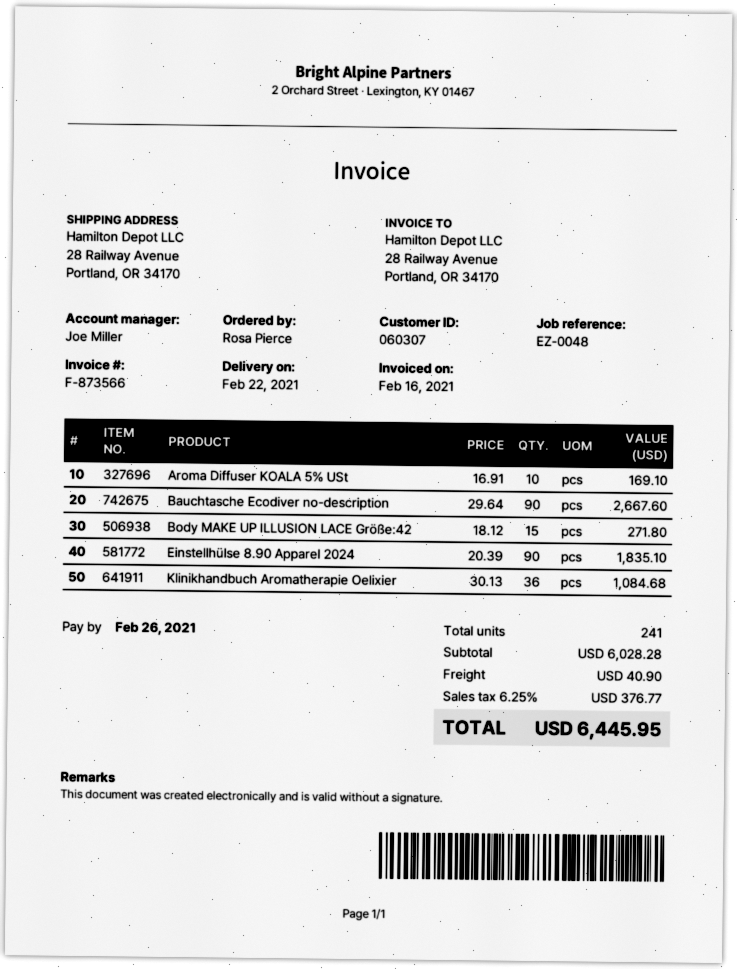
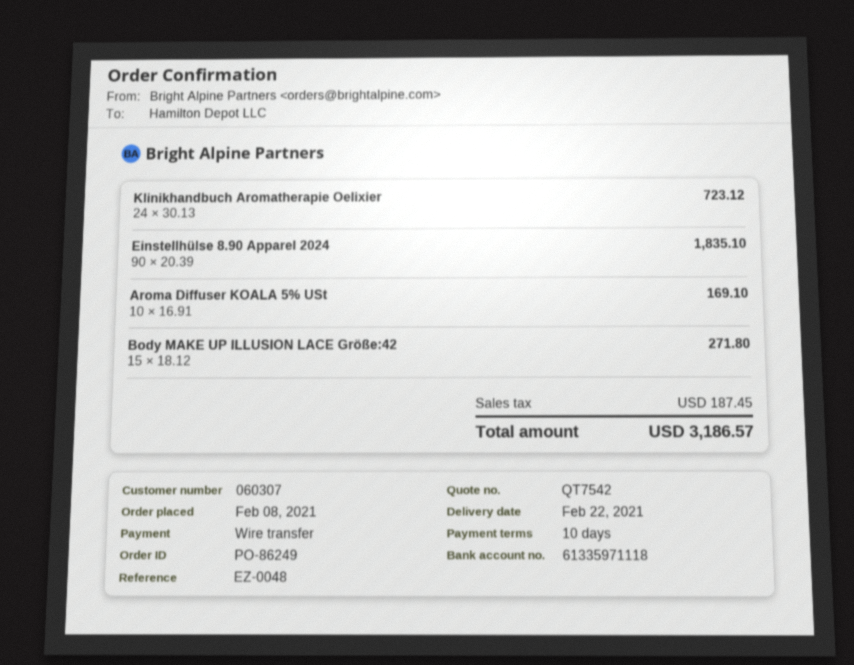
Bauchtasche Ecodiver no-description: 90 x 29.64 = 2667.60 -> none
Klinikhandbuch Aromatherapie Oelixier: 36 x 30.13 = 1084.68 -> 24 x 30.13 = 723.12
shipping: 40.90 -> none
tax: 376.77 -> 187.45
total: 6445.95 -> 3186.57

